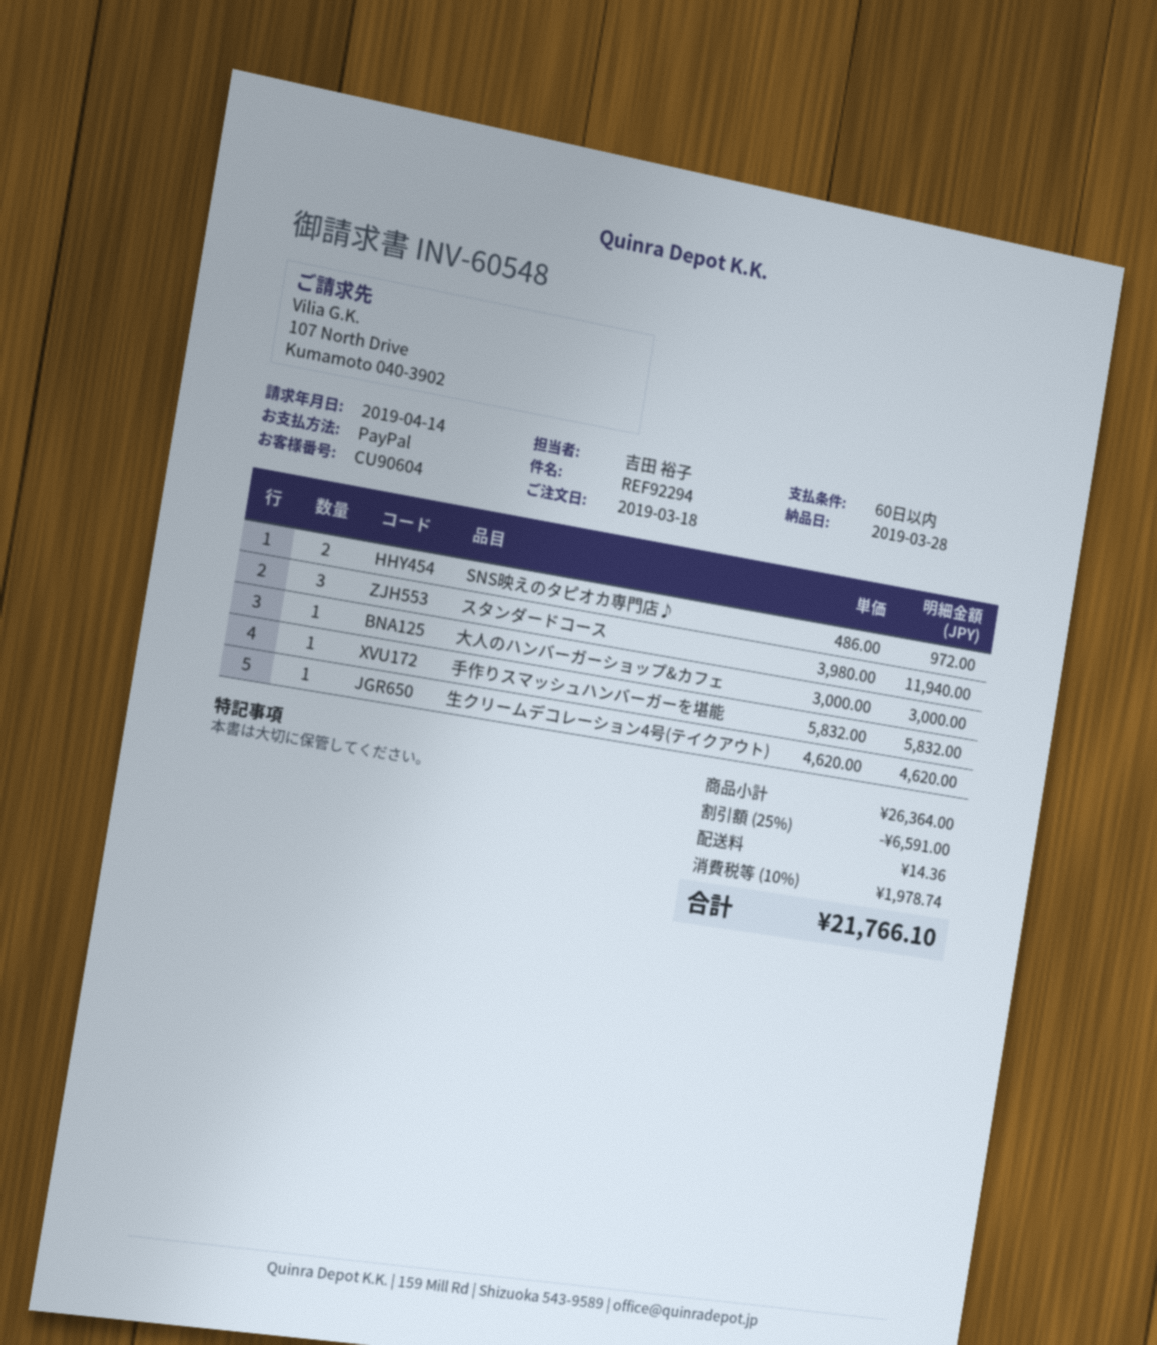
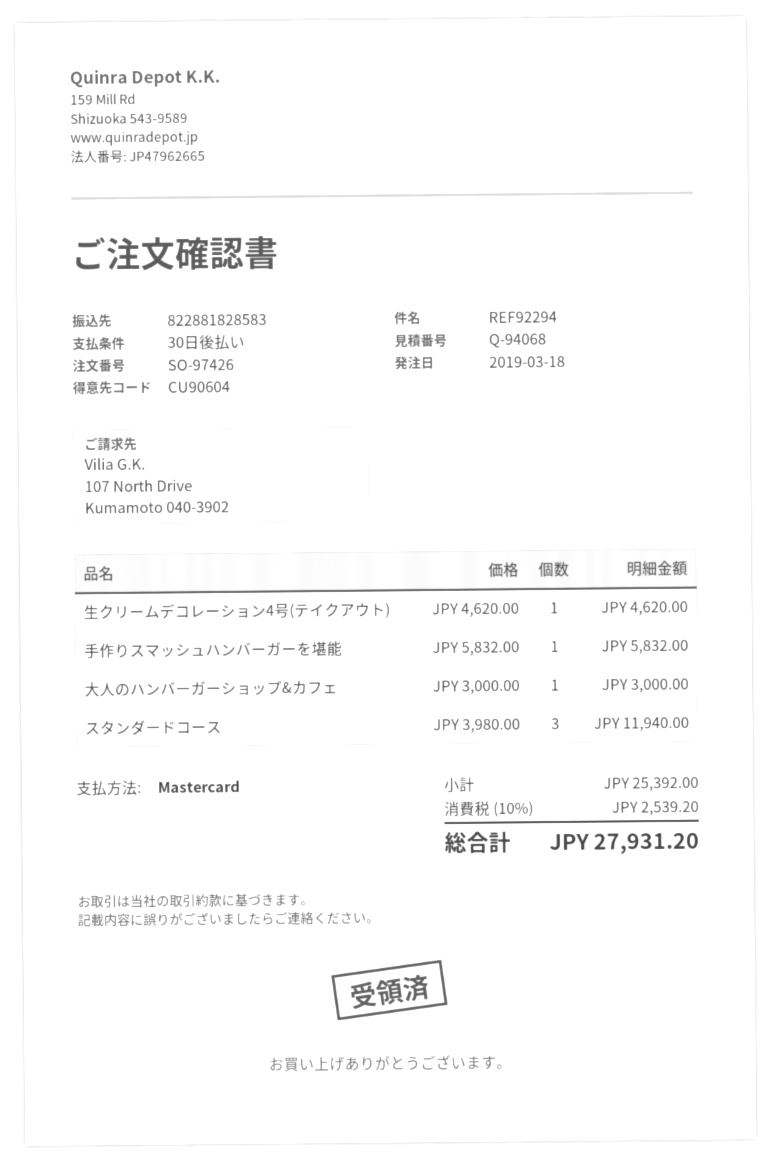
payment terms: 60 days -> 30 days
payment method: PayPal -> Mastercard
SNS映えのタピオカ専門店♪: 2 x 486.00 = 972.00 -> none
subtotal: 26364.00 -> 25392.00
discount: 25% = 6591.00 -> none
shipping: 14.36 -> none
tax: 10% = 1978.74 -> 10% = 2539.20
total: 21766.10 -> 27931.20

